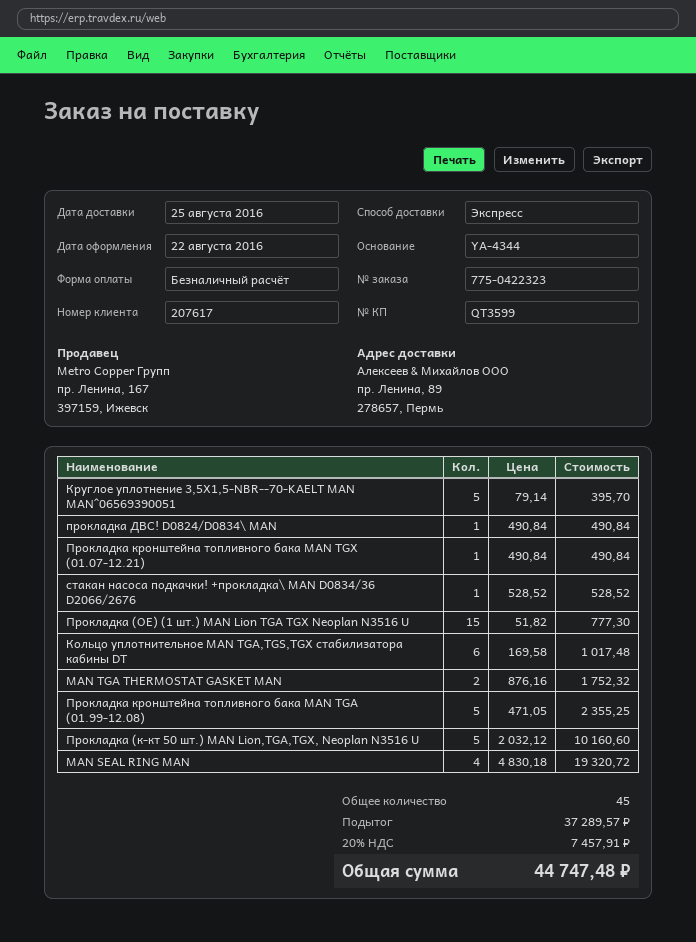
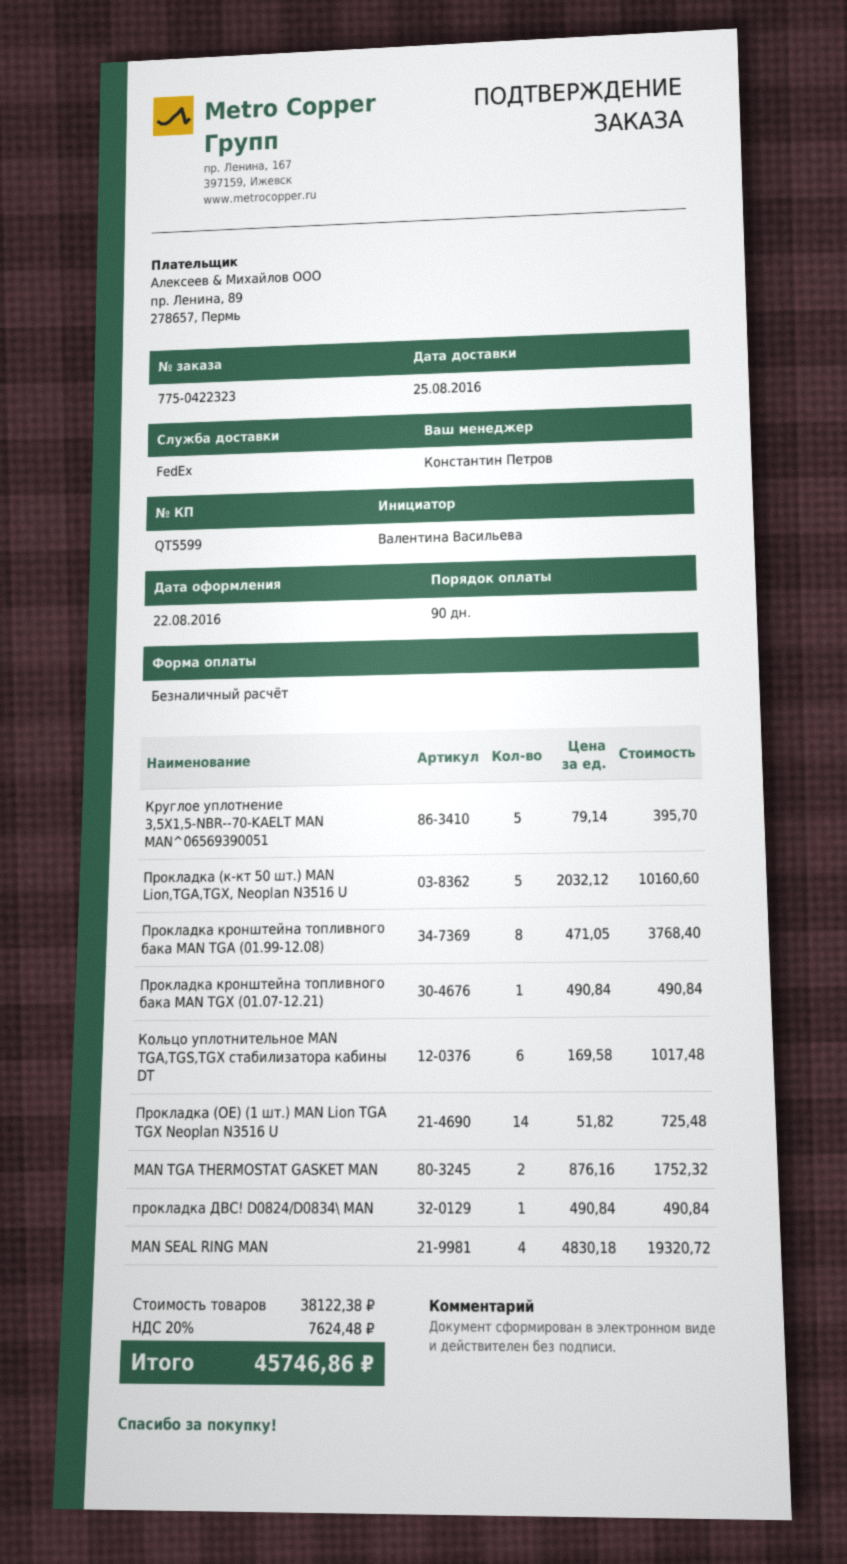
quote number: QT3599 -> QT5599
shipping method: express -> FedEx
стакан насоса подкачки! +прокладка\ MAN D0834/36 D2066/2676: 1 x 528.52 = 528.52 -> none
Прокладка (OE) (1 шт.) MAN Lion TGA TGX Neoplan N3516 U: 15 x 51.82 = 777.30 -> 14 x 51.82 = 725.48
Прокладка кронштейна топливного бака MAN TGA (01.99-12.08): 5 x 471.05 = 2355.25 -> 8 x 471.05 = 3768.40
subtotal: 37289.57 -> 38122.38
tax: 20% = 7457.91 -> 20% = 7624.48
total: 44747.48 -> 45746.86

